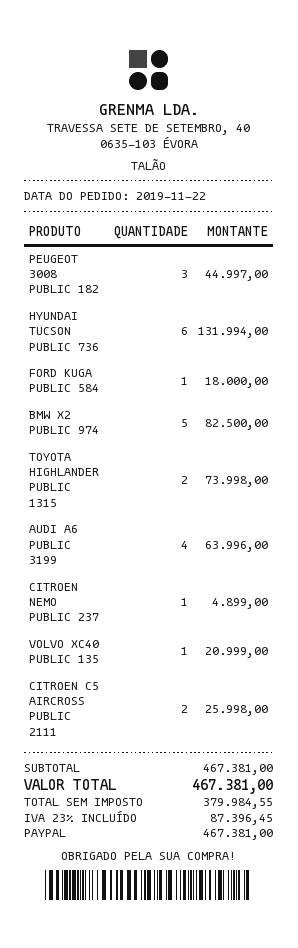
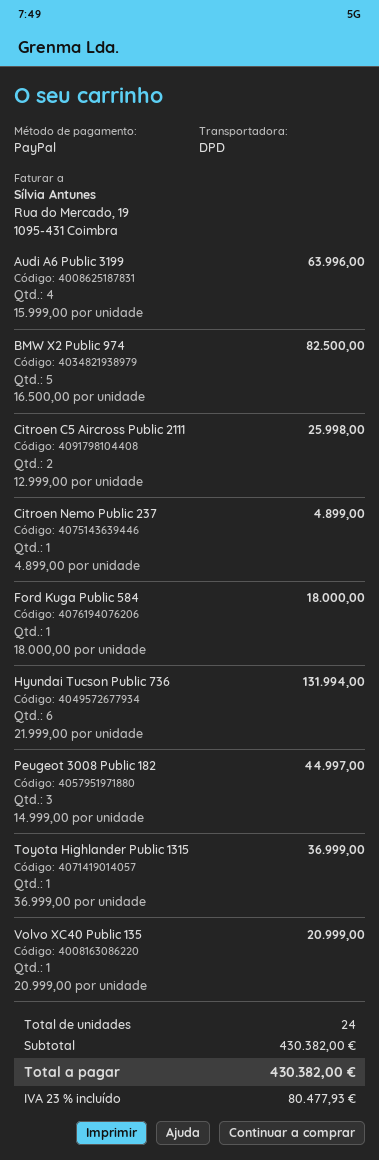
TOYOTA HIGHLANDER PUBLIC 1315: 2 for 73998.00 -> 1 for 36999.00
subtotal: 467381.00 -> 430382.00
tax: 23% = 87396.45 -> 23% = 80477.93
total: 467381.00 -> 430382.00

